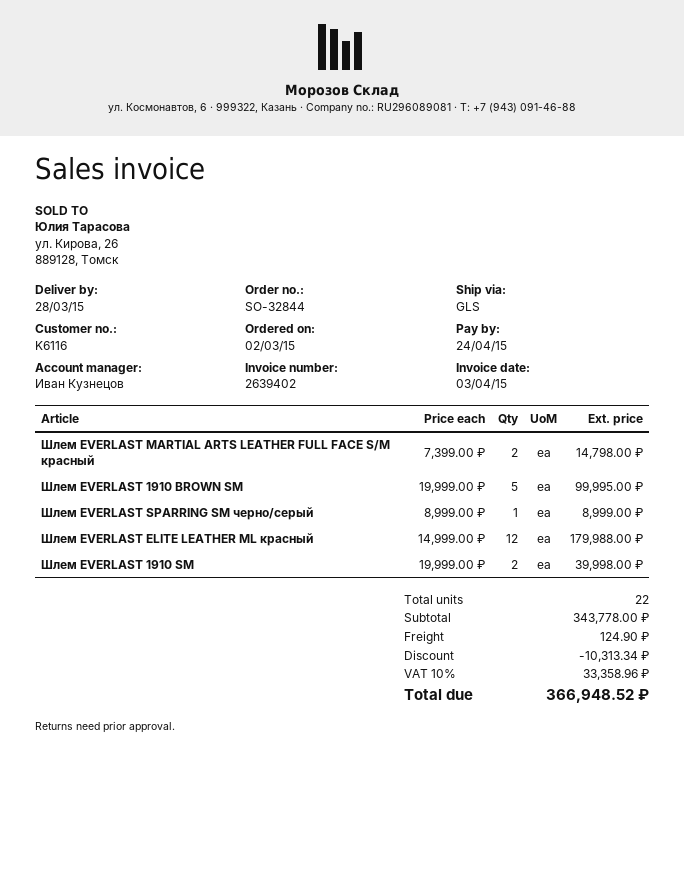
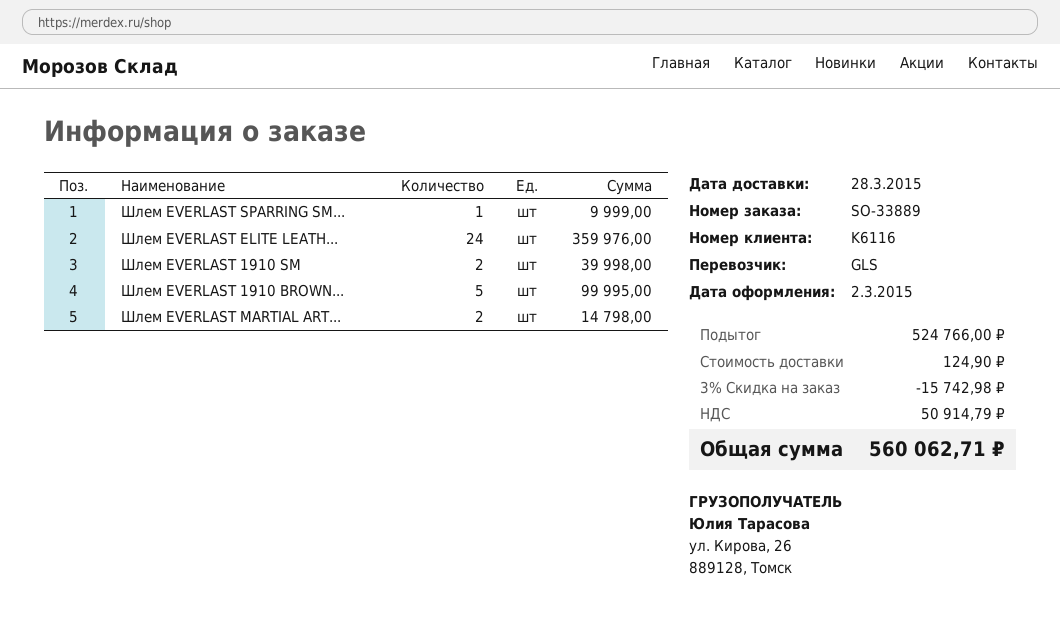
order number: SO-32844 -> SO-33889
Шлем EVERLAST SPARRING SM черно/серый: 1 for 8999.00 -> 1 for 9999.00
Шлем EVERLAST ELITE LEATHER ML красный: 12 for 179988.00 -> 24 for 359976.00
subtotal: 343778.00 -> 524766.00
discount: 10313.34 -> 15742.98
tax: 33358.96 -> 50914.79
total: 366948.52 -> 560062.71

